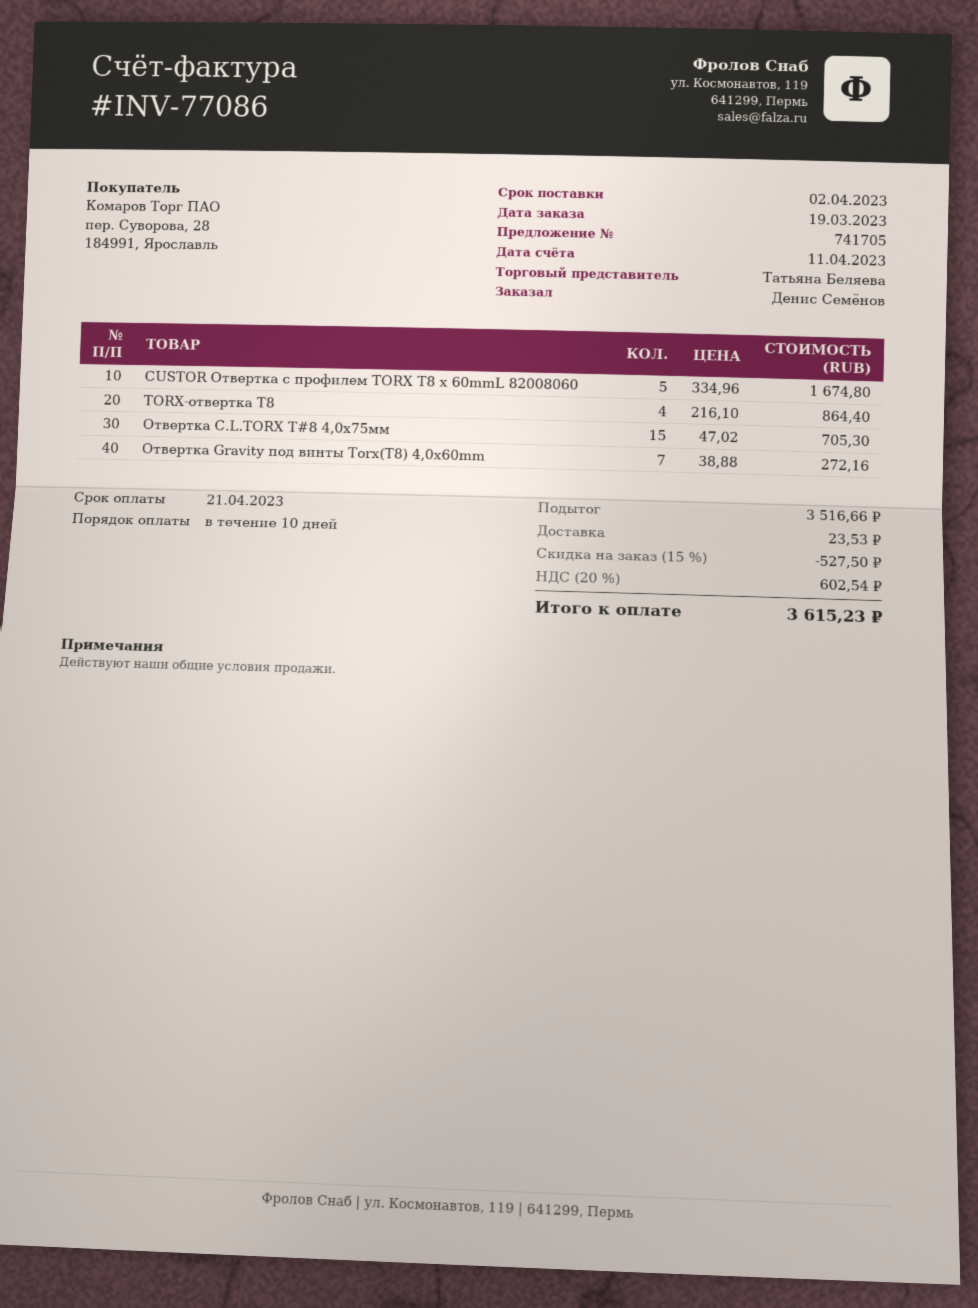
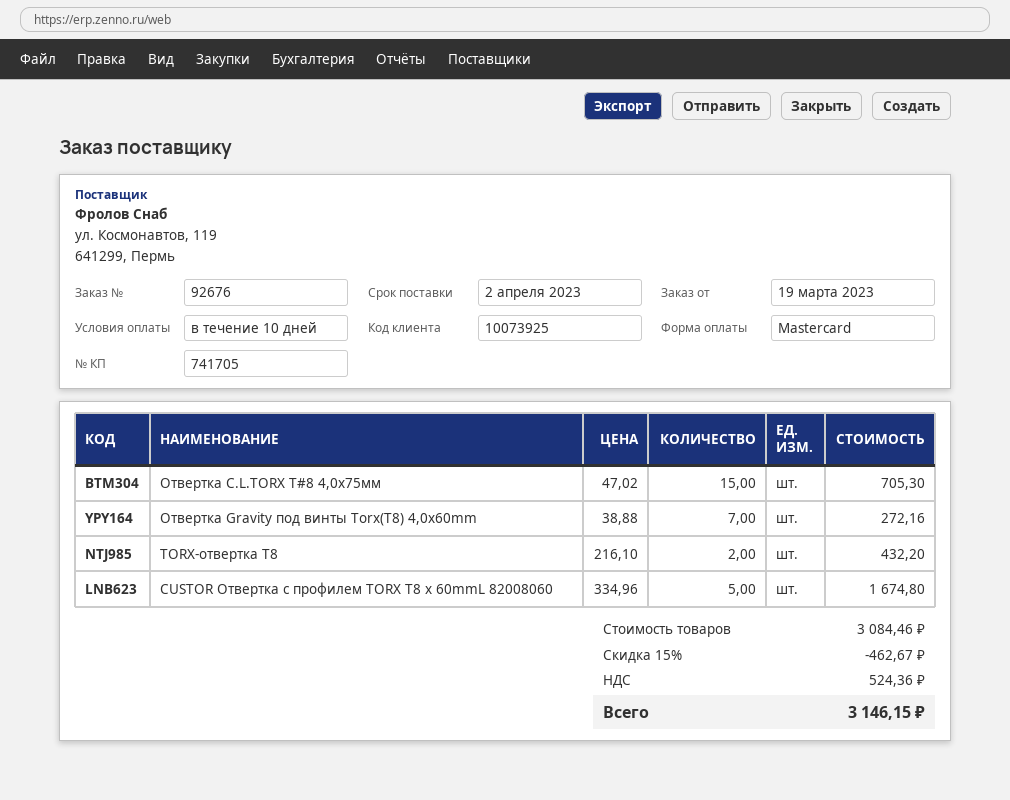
TORX-отвертка T8: 4 x 216.10 = 864.40 -> 2 x 216.10 = 432.20
subtotal: 3516.66 -> 3084.46
discount: 15% = 527.50 -> 15% = 462.67
shipping: 23.53 -> none
tax: 602.54 -> 524.36
total: 3615.23 -> 3146.15

